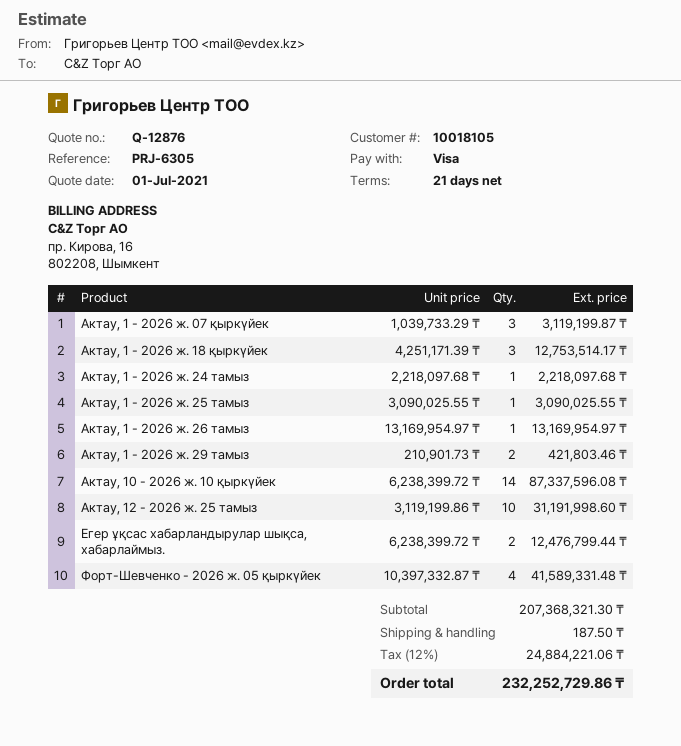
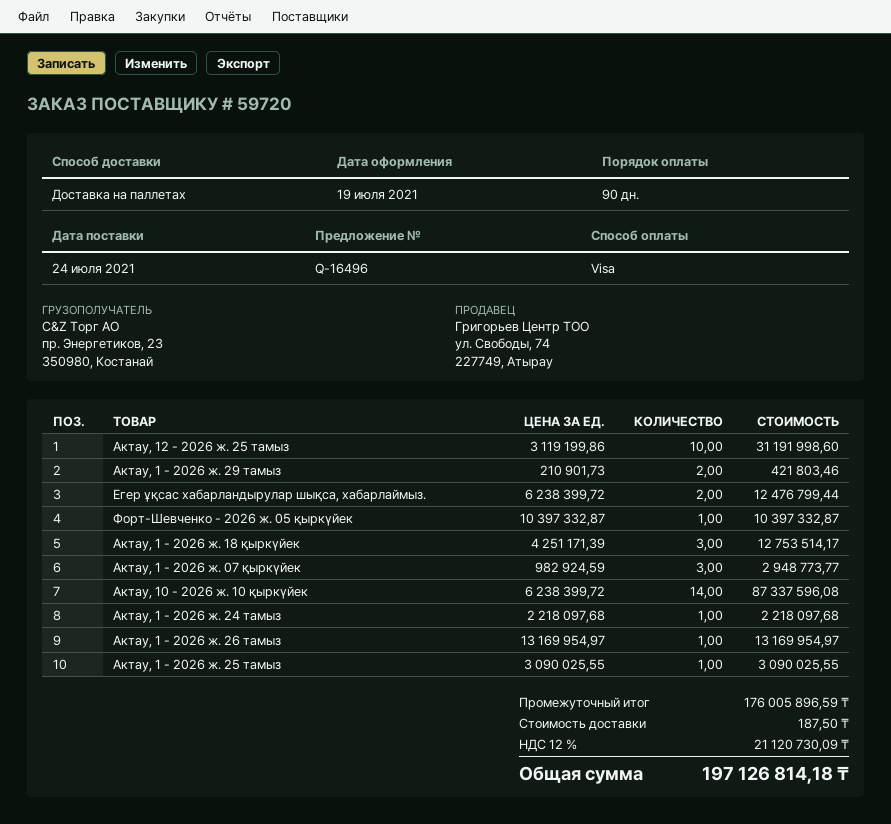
quote number: Q-12876 -> Q-16496
payment terms: 21 days -> 90 days
Актау, 1 - 2026 ж. 07 қыркүйек: 3 x 1039733.29 = 3119199.87 -> 3 x 982924.59 = 2948773.77
Форт-Шевченко - 2026 ж. 05 қыркүйек: 4 x 10397332.87 = 41589331.48 -> 1 x 10397332.87 = 10397332.87
subtotal: 207368321.30 -> 176005896.59
tax: 12% = 24884221.06 -> 12% = 21120730.09
total: 232252729.86 -> 197126814.18

